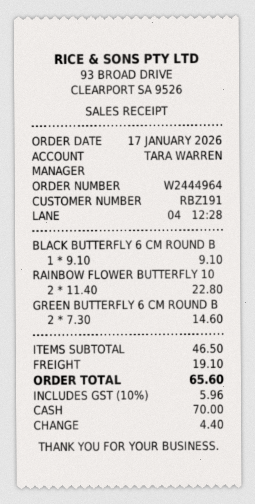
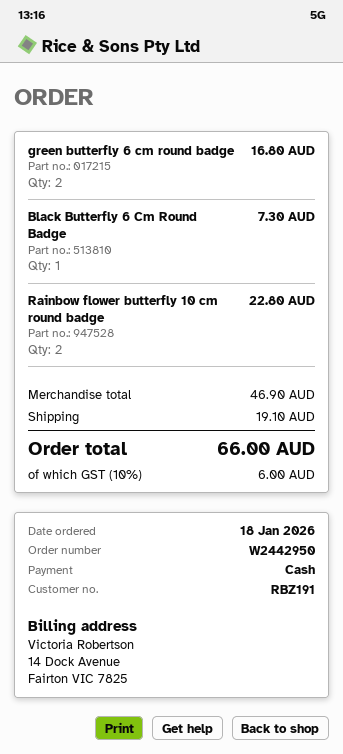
order number: W2444964 -> W2442950
order date: 2026-01-17 -> 2026-01-18
BLACK BUTTERFLY 6 CM ROUND B: 1 for 9.10 -> 1 for 7.30
GREEN BUTTERFLY 6 CM ROUND B: 2 for 14.60 -> 2 for 16.80
subtotal: 46.50 -> 46.90
tax: 10% = 5.96 -> 10% = 6.00
total: 65.60 -> 66.00

